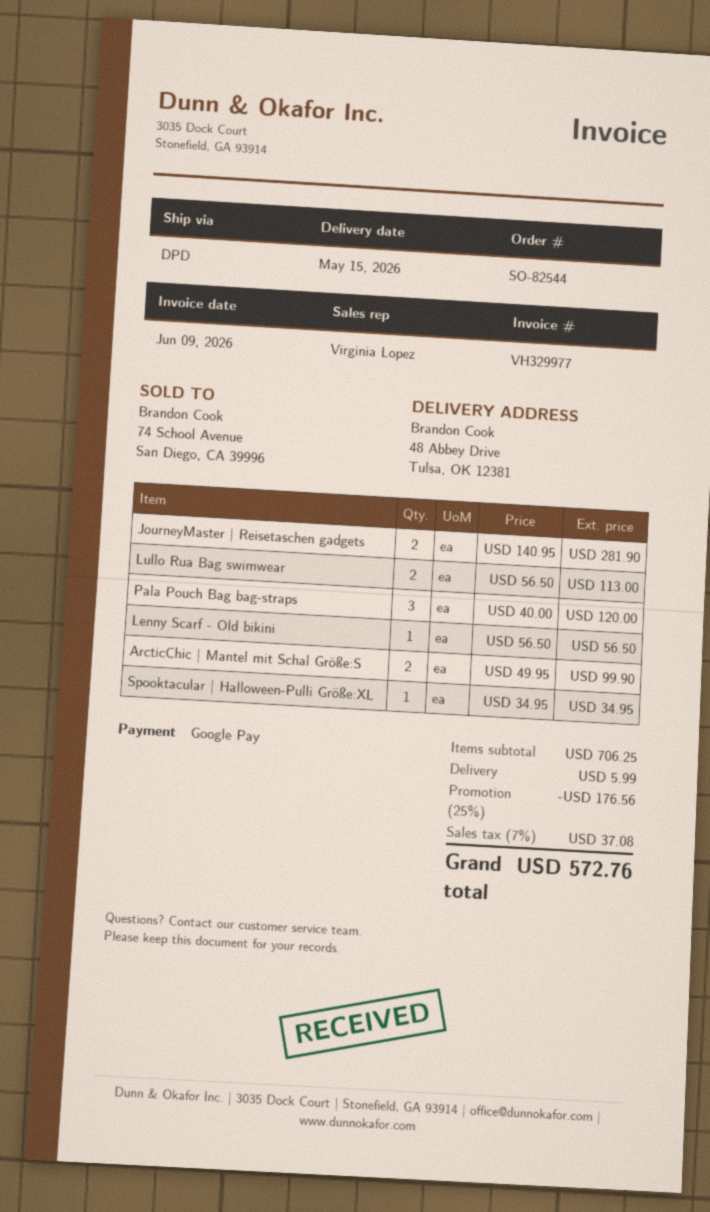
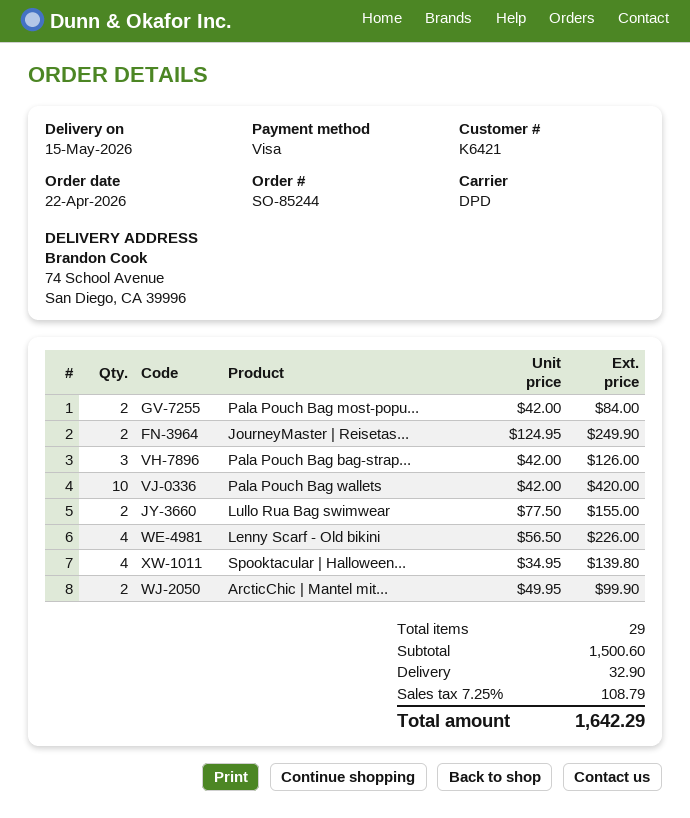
order number: SO-82544 -> SO-85244
payment method: Google Pay -> Visa
ship to: 48 Abbey Drive, Tulsa, OK 12381 -> 74 School Avenue, San Diego, CA 39996
JourneyMaster | Reisetaschen gadgets: 2 x 140.95 = 281.90 -> 2 x 124.95 = 249.90
Lullo Rua Bag swimwear: 2 x 56.50 = 113.00 -> 2 x 77.50 = 155.00
Pala Pouch Bag bag-straps: 3 x 40.00 = 120.00 -> 3 x 42.00 = 126.00
Lenny Scarf - Old bikini: 1 x 56.50 = 56.50 -> 4 x 56.50 = 226.00
Spooktacular | Halloween-Pulli Größe:XL: 1 x 34.95 = 34.95 -> 4 x 34.95 = 139.80
Pala Pouch Bag most-popu...: none -> 2 x 42.00 = 84.00
Pala Pouch Bag wallets: none -> 10 x 42.00 = 420.00
subtotal: 706.25 -> 1500.60
discount: 25% = 176.56 -> none
shipping: 5.99 -> 32.90
tax: 7% = 37.08 -> 7.25% = 108.79
total: 572.76 -> 1642.29

